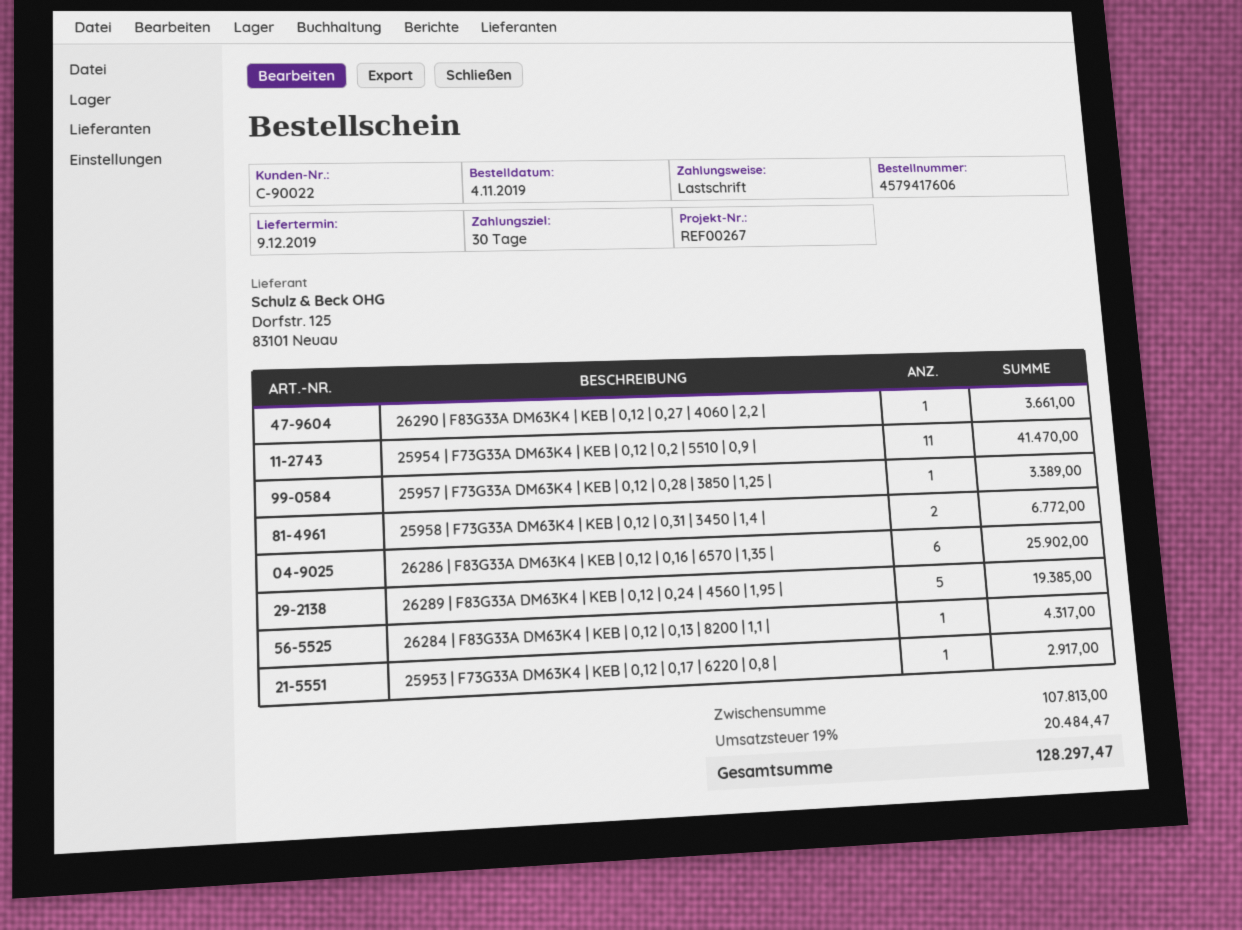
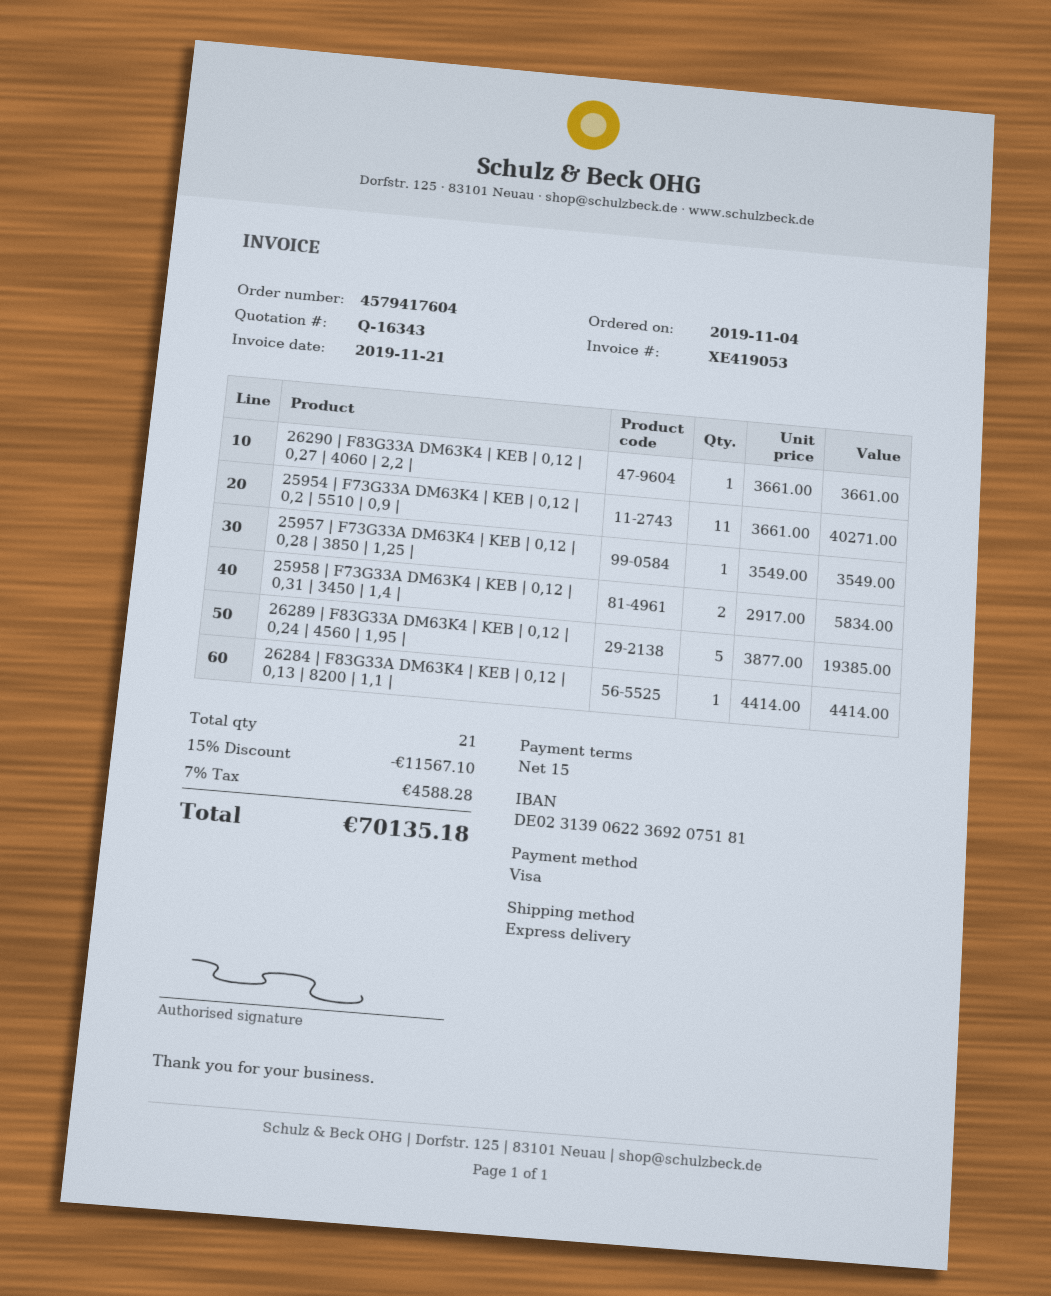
order number: 4579417606 -> 4579417604
payment terms: 30 days -> 15 days
payment method: direct debit -> Visa
25954 | F73G33A DM63K4 | KEB | 0,12 | 0,2 | 5510 | 0,9 |: 11 for 41470.00 -> 11 for 40271.00
25957 | F73G33A DM63K4 | KEB | 0,12 | 0,28 | 3850 | 1,25 |: 1 for 3389.00 -> 1 for 3549.00
25958 | F73G33A DM63K4 | KEB | 0,12 | 0,31 | 3450 | 1,4 |: 2 for 6772.00 -> 2 for 5834.00
26286 | F83G33A DM63K4 | KEB | 0,12 | 0,16 | 6570 | 1,35 |: 6 for 25902.00 -> none
26284 | F83G33A DM63K4 | KEB | 0,12 | 0,13 | 8200 | 1,1 |: 1 for 4317.00 -> 1 for 4414.00
25953 | F73G33A DM63K4 | KEB | 0,12 | 0,17 | 6220 | 0,8 |: 1 for 2917.00 -> none
discount: none -> 15% = 11567.10
tax: 19% = 20484.47 -> 7% = 4588.28
total: 128297.47 -> 70135.18

